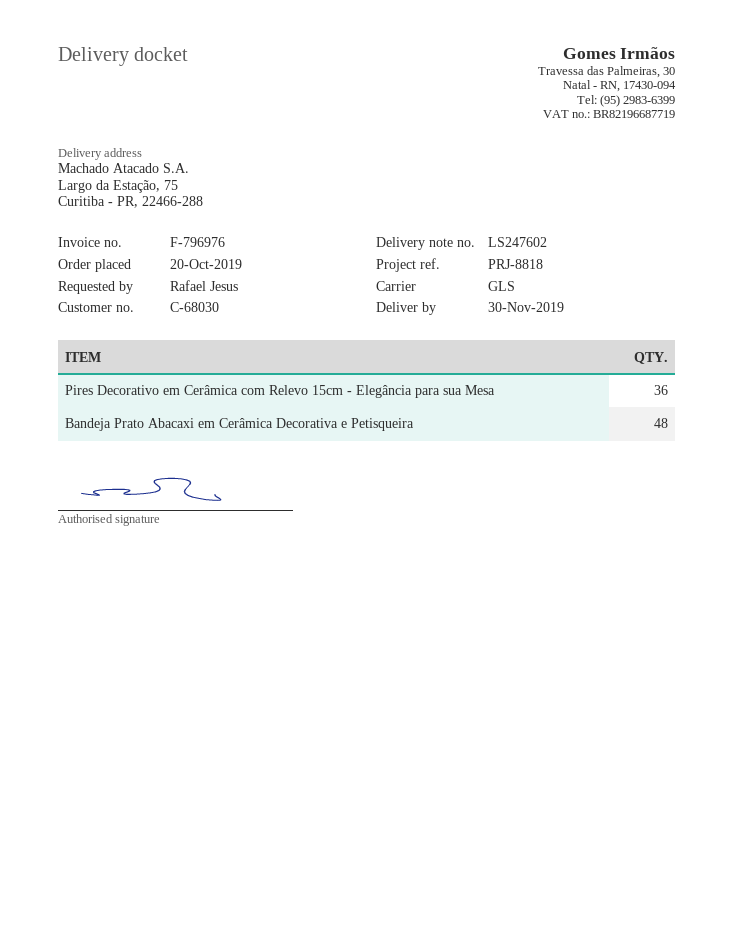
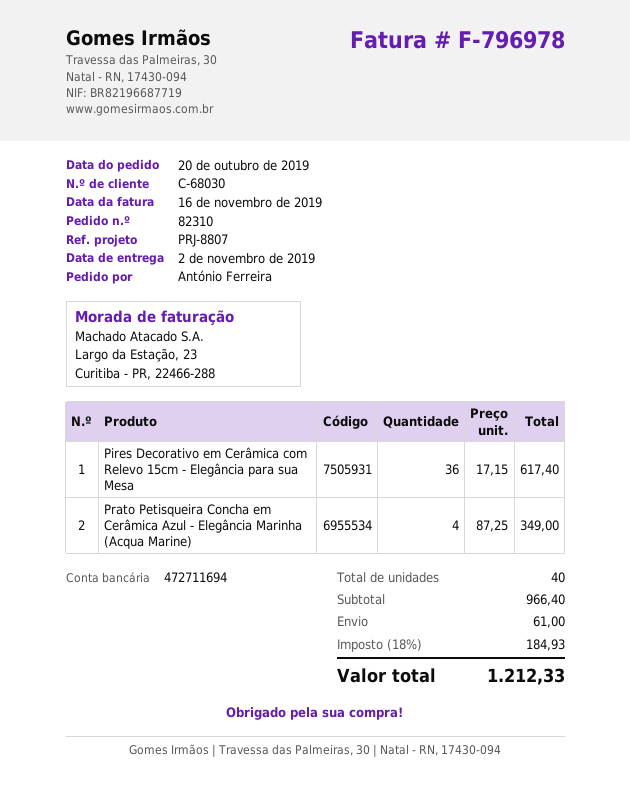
delivery date: 2019-11-30 -> 2019-11-02
invoice number: F-796976 -> F-796978
reference: PRJ-8818 -> PRJ-8807
ordered by: Rafael Jesus -> António Ferreira
Bandeja Prato Abacaxi em Cerâmica Decorativa e Petisqueira: 48 -> none
Prato Petisqueira Concha em Cerâmica Azul - Elegância Marinha (Acqua Marine): none -> 4

